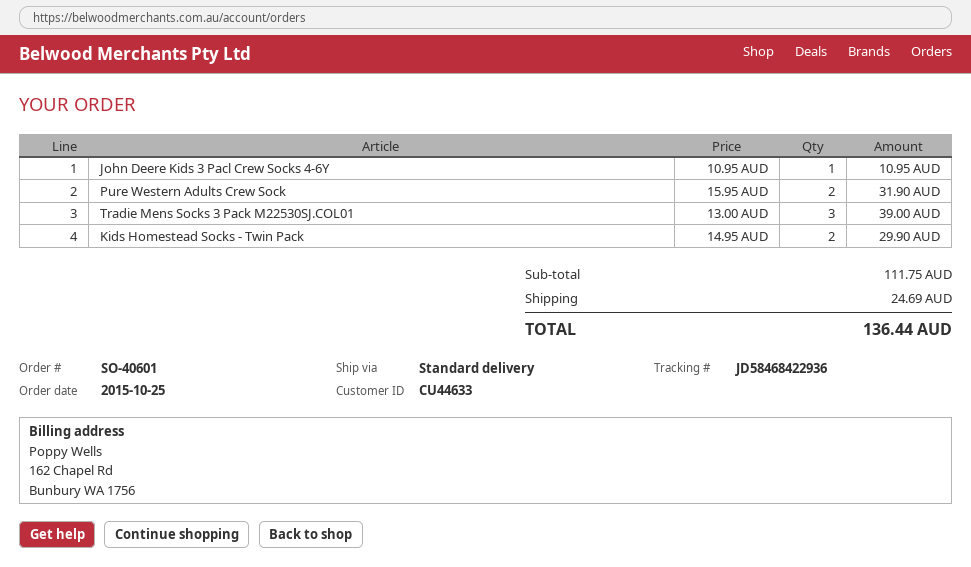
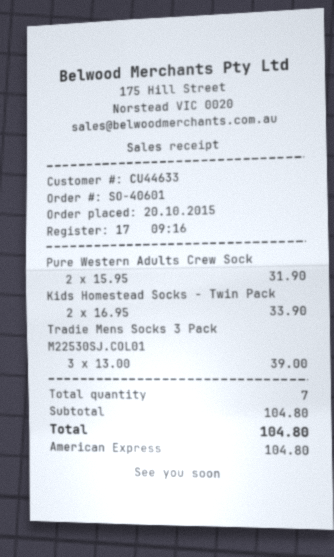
order date: 2015-10-25 -> 2015-10-20
John Deere Kids 3 Pacl Crew Socks 4-6Y: 1 x 10.95 = 10.95 -> none
Kids Homestead Socks - Twin Pack: 2 x 14.95 = 29.90 -> 2 x 16.95 = 33.90
subtotal: 111.75 -> 104.80
shipping: 24.69 -> none
total: 136.44 -> 104.80

